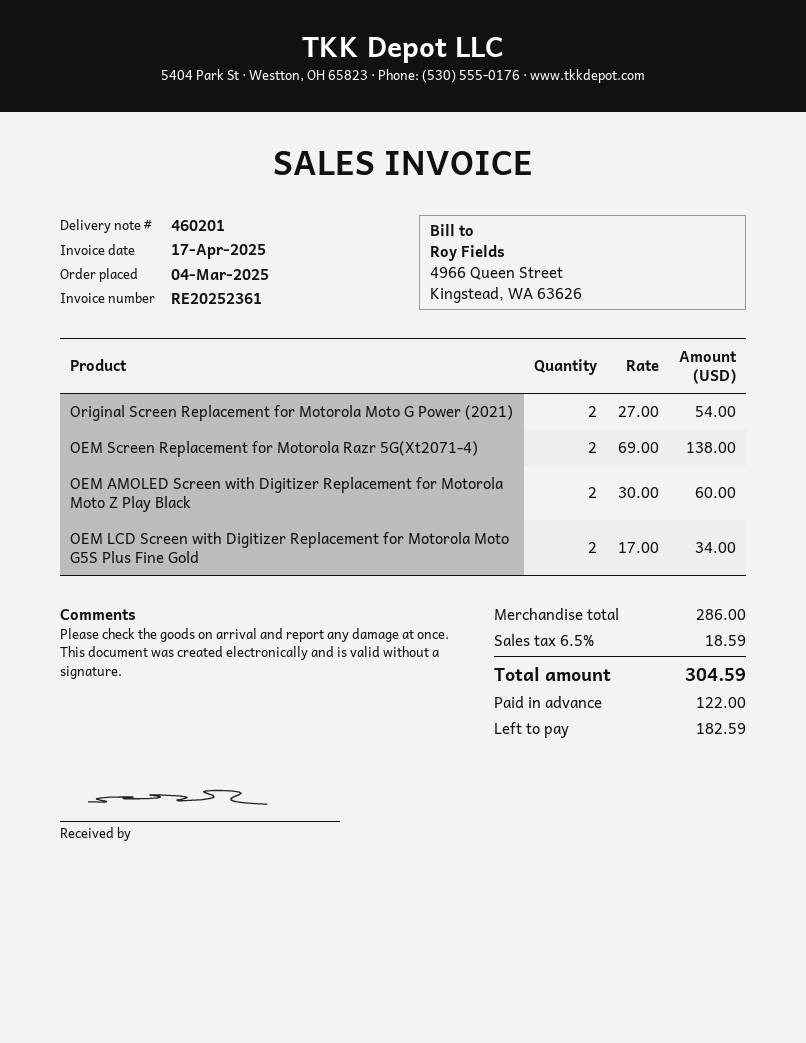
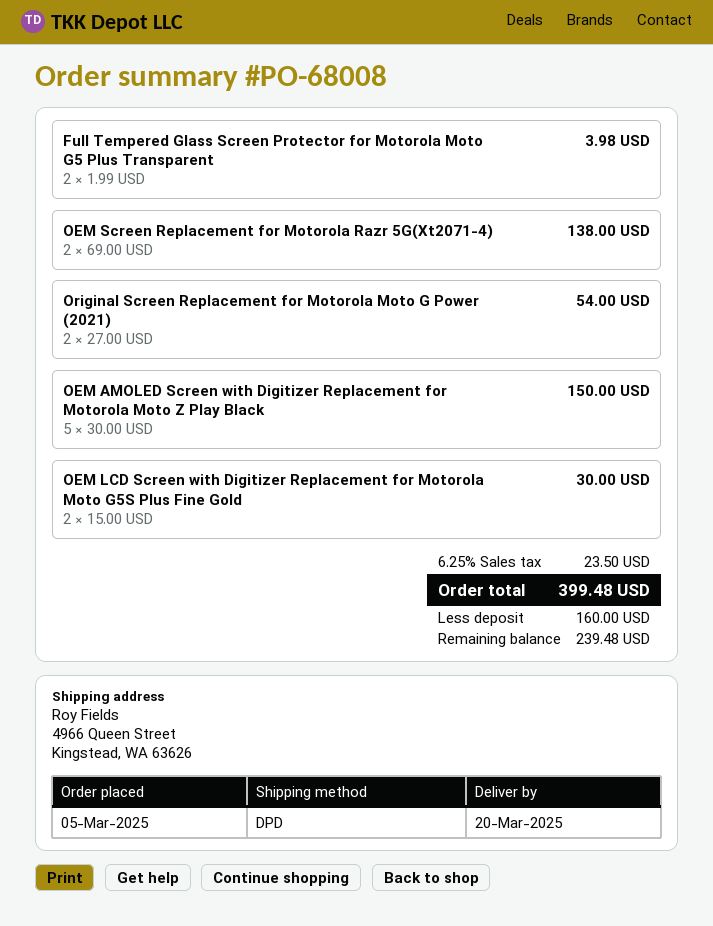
order date: 2025-03-04 -> 2025-03-05
OEM AMOLED Screen with Digitizer Replacement for Motorola Moto Z Play Black: 2 x 30.00 = 60.00 -> 5 x 30.00 = 150.00
OEM LCD Screen with Digitizer Replacement for Motorola Moto G5S Plus Fine Gold: 2 x 17.00 = 34.00 -> 2 x 15.00 = 30.00
Full Tempered Glass Screen Protector for Motorola Moto G5 Plus Transparent: none -> 2 x 1.99 = 3.98
tax: 6.5% = 18.59 -> 6.25% = 23.50
total: 304.59 -> 399.48
deposit: 122.00 -> 160.00
balance: 182.59 -> 239.48

